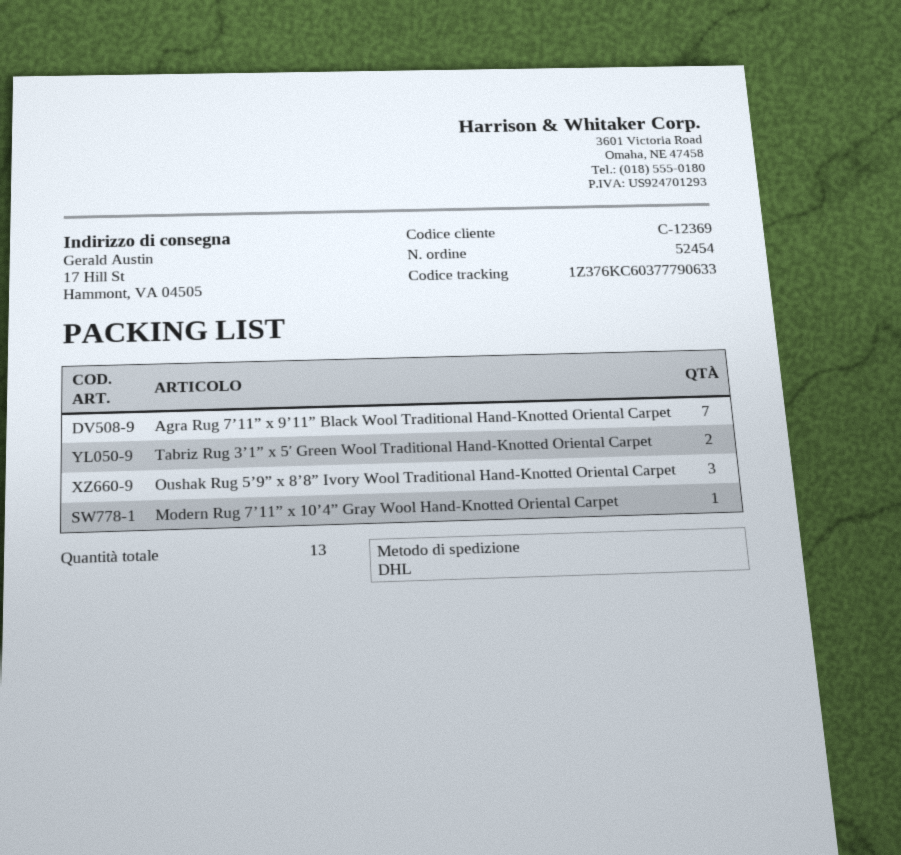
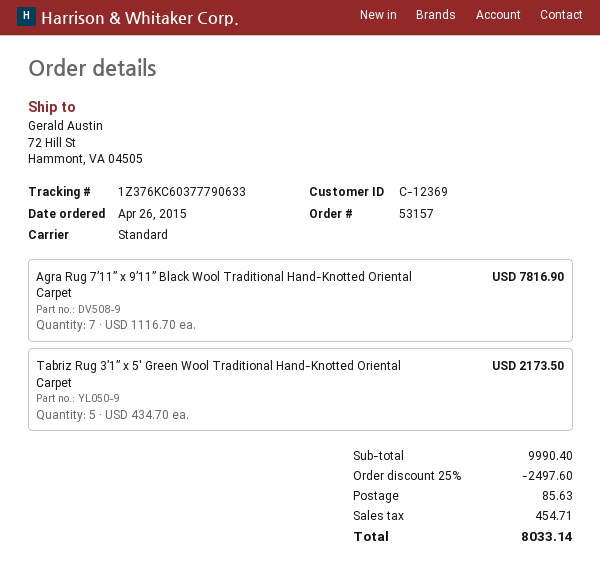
order number: 52454 -> 53157
shipping method: DHL -> standard
ship to: 17 Hill St, Hammont, VA 04505 -> 72 Hill St, Hammont, VA 04505
Tabriz Rug 3’1” x 5′ Green Wool Traditional Hand-Knotted Oriental Carpet: 2 -> 5
Oushak Rug 5’9” x 8’8” Ivory Wool Traditional Hand-Knotted Oriental Carpet: 3 -> none
Modern Rug 7’11” x 10’4” Gray Wool Hand-Knotted Oriental Carpet: 1 -> none

